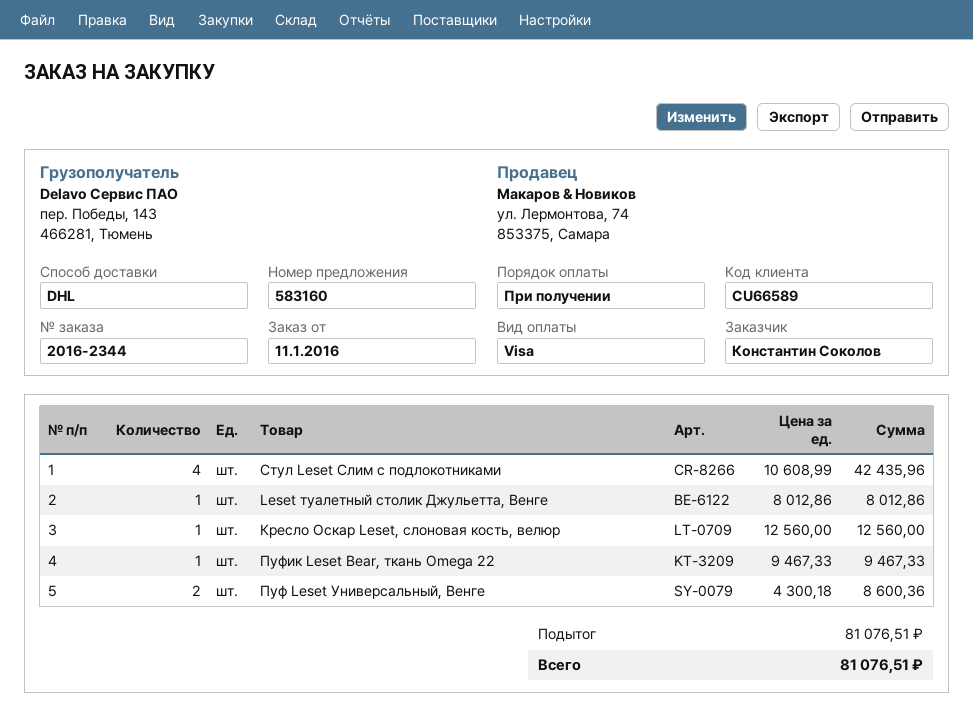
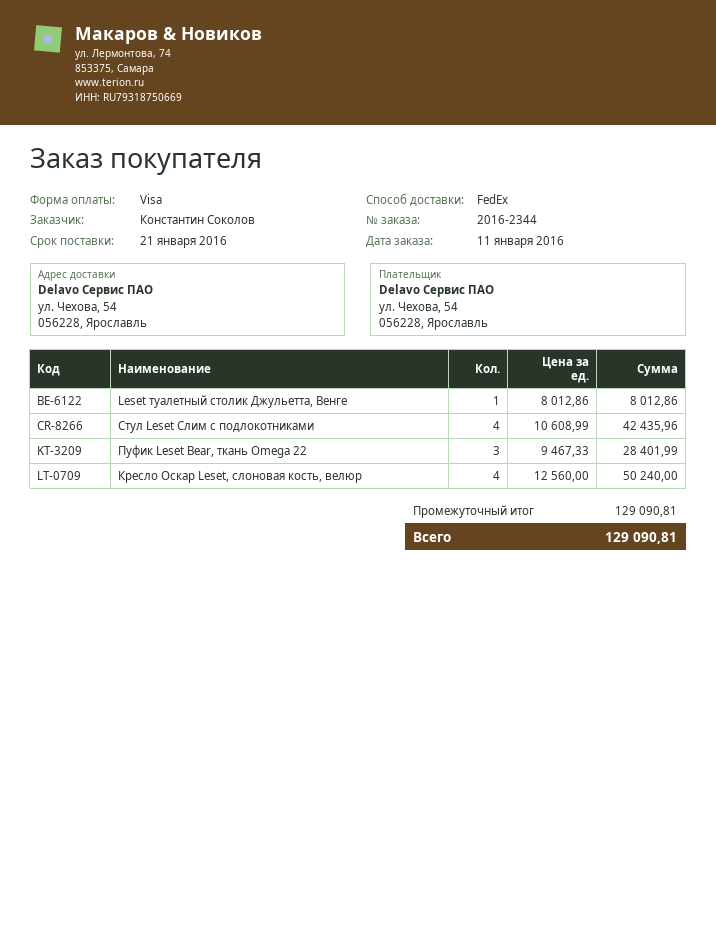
shipping method: DHL -> FedEx
ship to: пер. Победы, 143, 466281, Тюмень -> ул. Чехова, 54, 056228, Ярославль
Кресло Оскар Leset, слоновая кость, велюр: 1 x 12560.00 = 12560.00 -> 4 x 12560.00 = 50240.00
Пуфик Leset Bear, ткань Omega 22: 1 x 9467.33 = 9467.33 -> 3 x 9467.33 = 28401.99
Пуф Leset Универсальный, Венге: 2 x 4300.18 = 8600.36 -> none
subtotal: 81076.51 -> 129090.81
total: 81076.51 -> 129090.81

